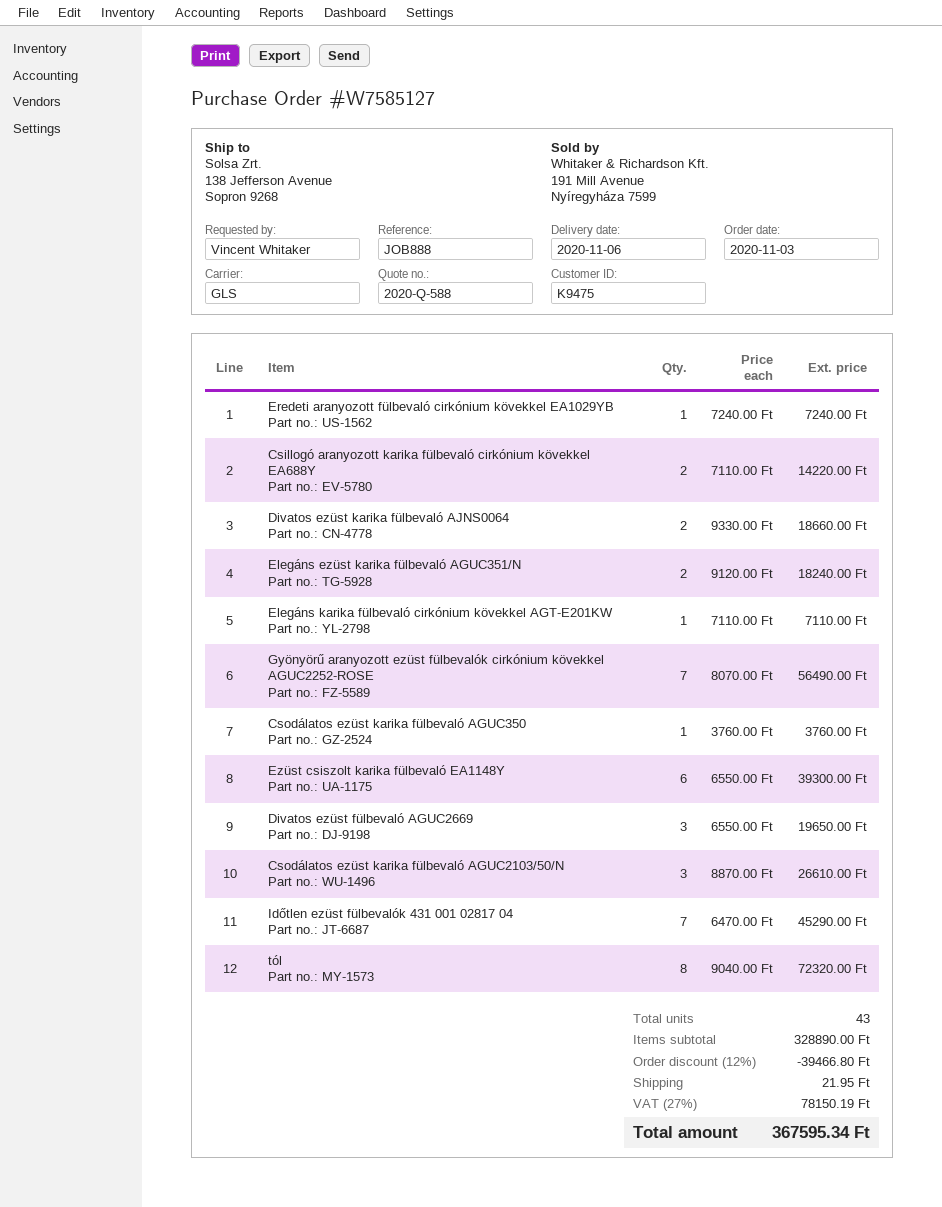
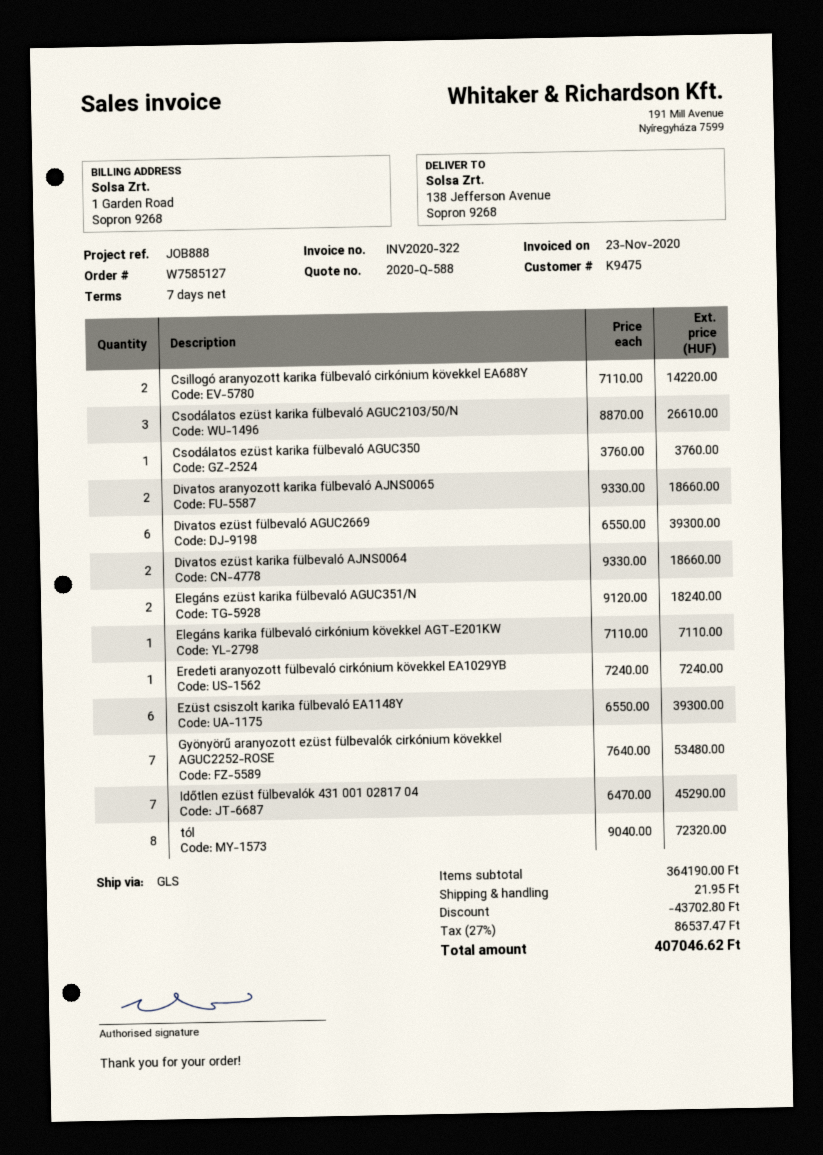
Gyönyörű aranyozott ezüst fülbevalók cirkónium kövekkel AGUC2252-ROSE: 7 x 8070.00 = 56490.00 -> 7 x 7640.00 = 53480.00
Divatos ezüst fülbevaló AGUC2669: 3 x 6550.00 = 19650.00 -> 6 x 6550.00 = 39300.00
Divatos aranyozott karika fülbevaló AJNS0065: none -> 2 x 9330.00 = 18660.00
subtotal: 328890.00 -> 364190.00
discount: 39466.80 -> 43702.80
tax: 27% = 78150.19 -> 27% = 86537.47
total: 367595.34 -> 407046.62

